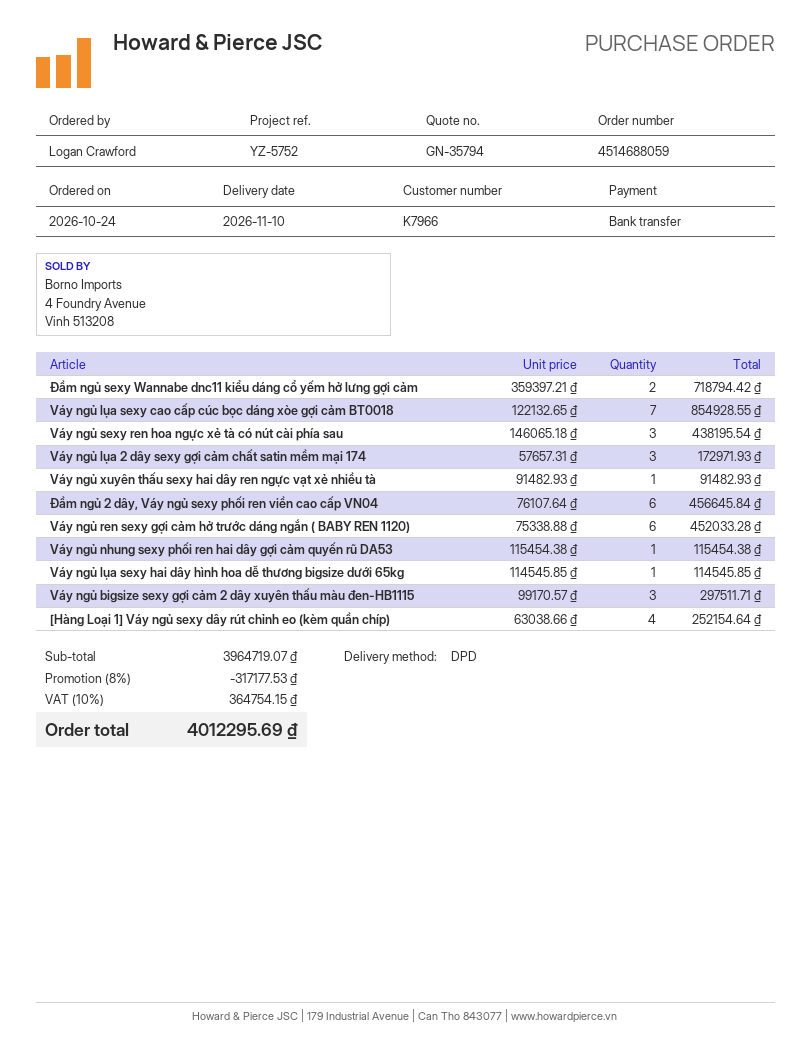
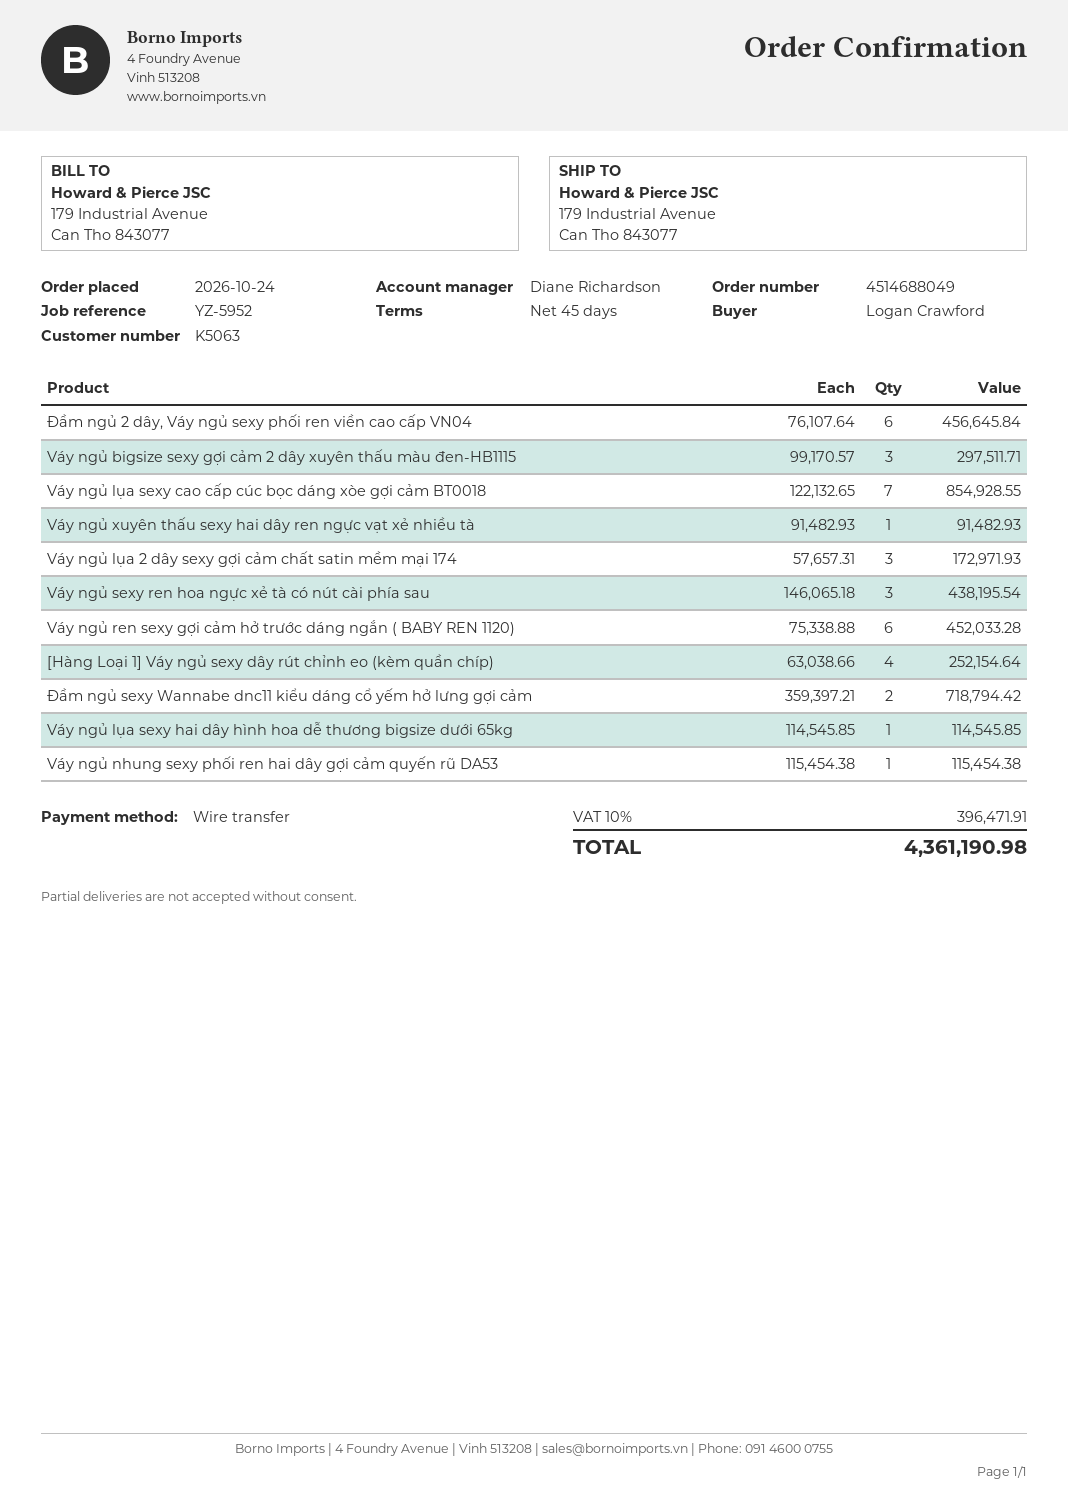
order number: 4514688059 -> 4514688049
customer number: K7966 -> K5063
reference: YZ-5752 -> YZ-5952
discount: 8% = 317177.53 -> none
tax: 10% = 364754.15 -> 10% = 396471.91
total: 4012295.69 -> 4361190.98

